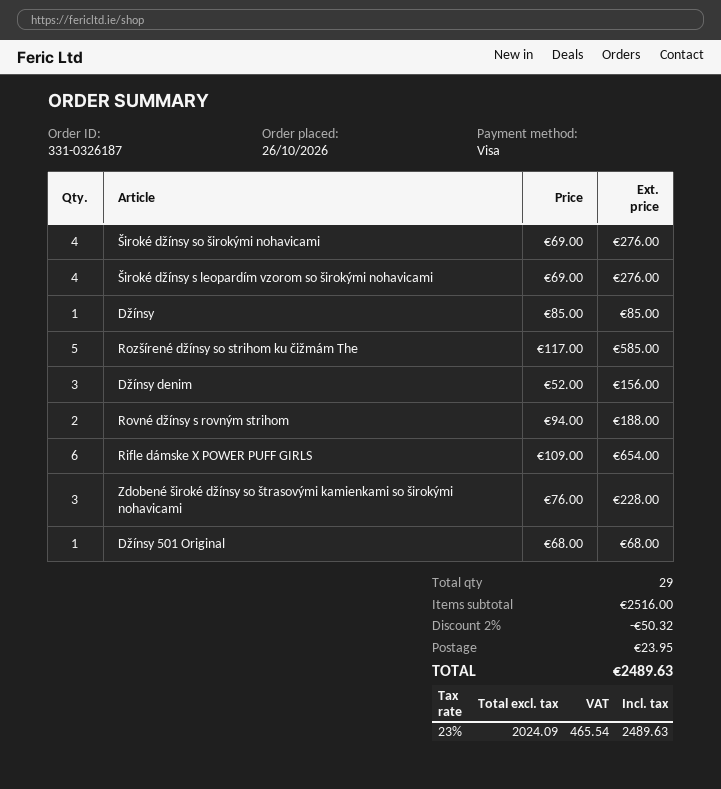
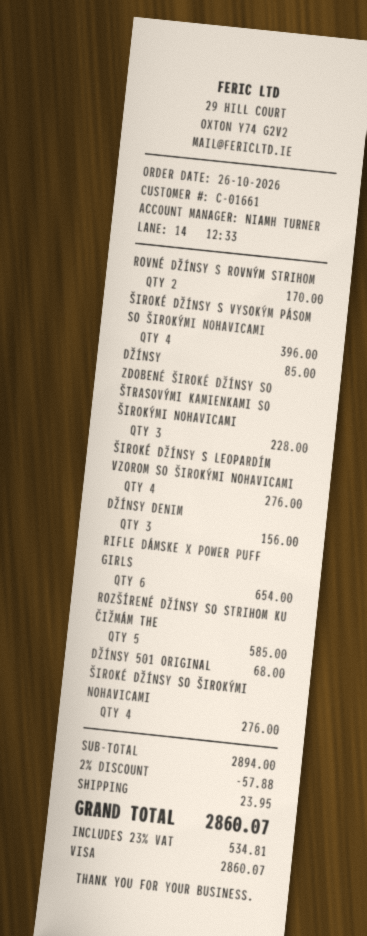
Rovné džínsy s rovným strihom: 2 for 188.00 -> 2 for 170.00
ŠIROKÉ DŽÍNSY S VYSOKÝM PÁSOM SO ŠIROKÝMI NOHAVICAMI: none -> 4 for 396.00
subtotal: 2516.00 -> 2894.00
discount: 2% = 50.32 -> 2% = 57.88
tax: 23% = 465.54 -> 23% = 534.81
total: 2489.63 -> 2860.07

